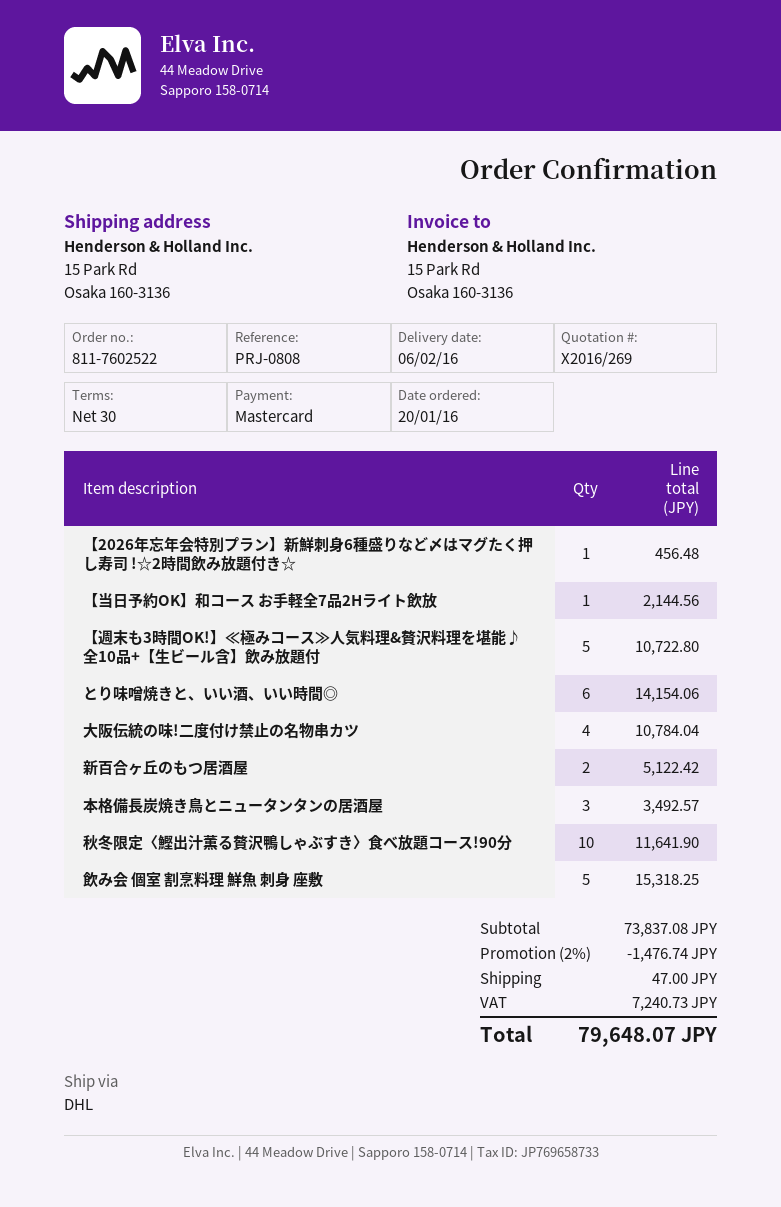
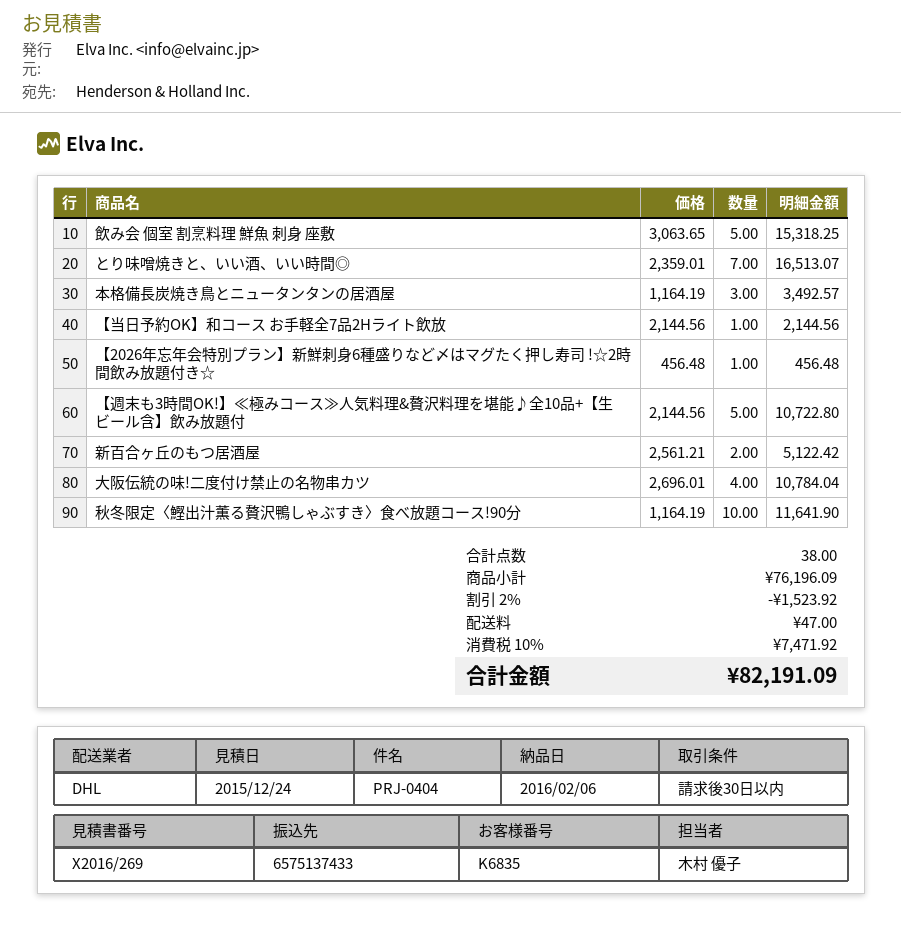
reference: PRJ-0808 -> PRJ-0404
とり味噌焼きと、いい酒、いい時間◎: 6 for 14154.06 -> 7 for 16513.07
subtotal: 73837.08 -> 76196.09
discount: 2% = 1476.74 -> 2% = 1523.92
tax: 7240.73 -> 7471.92
total: 79648.07 -> 82191.09

